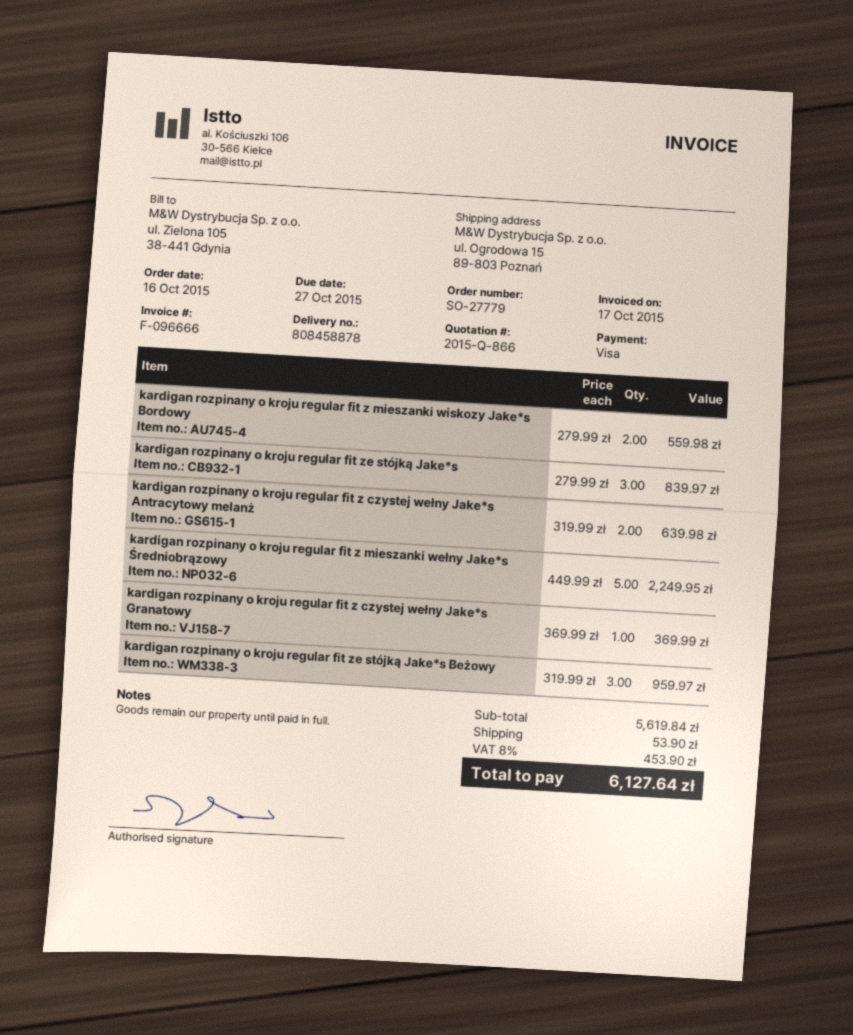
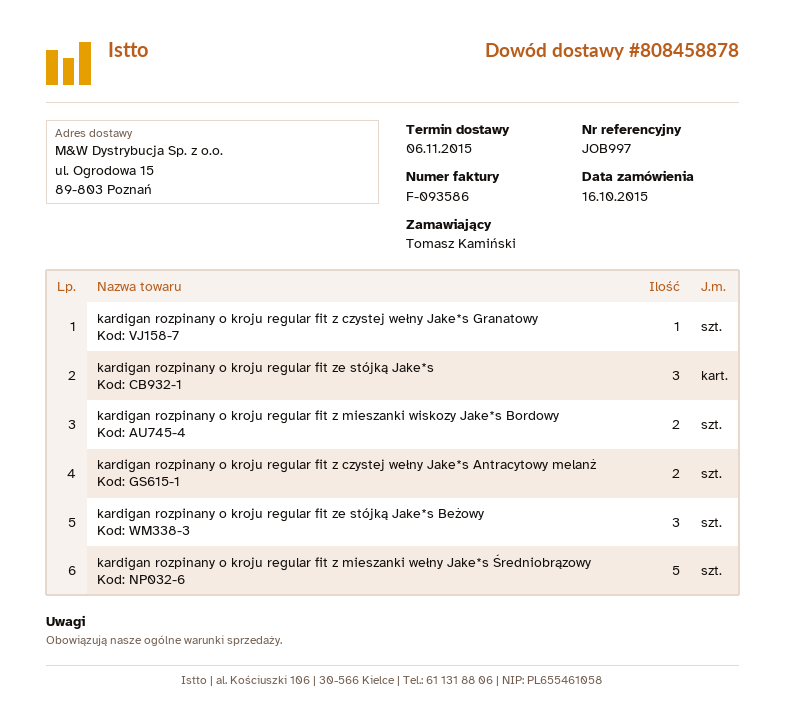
invoice number: F-096666 -> F-093586

